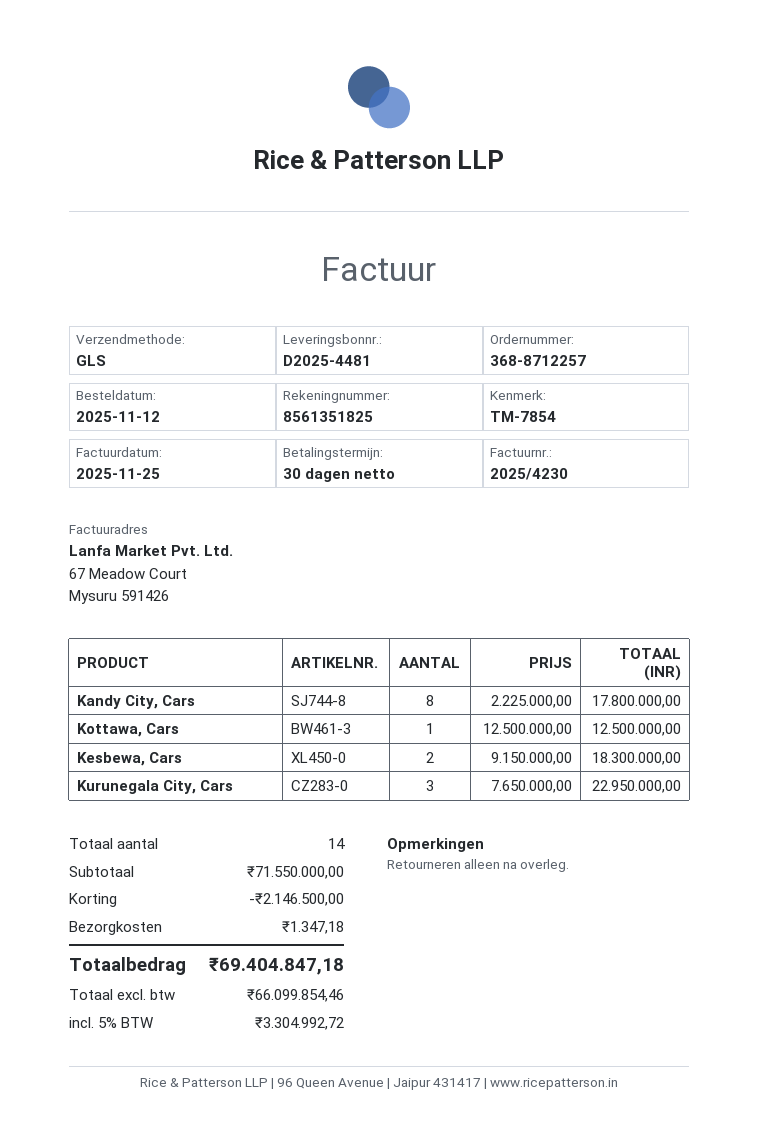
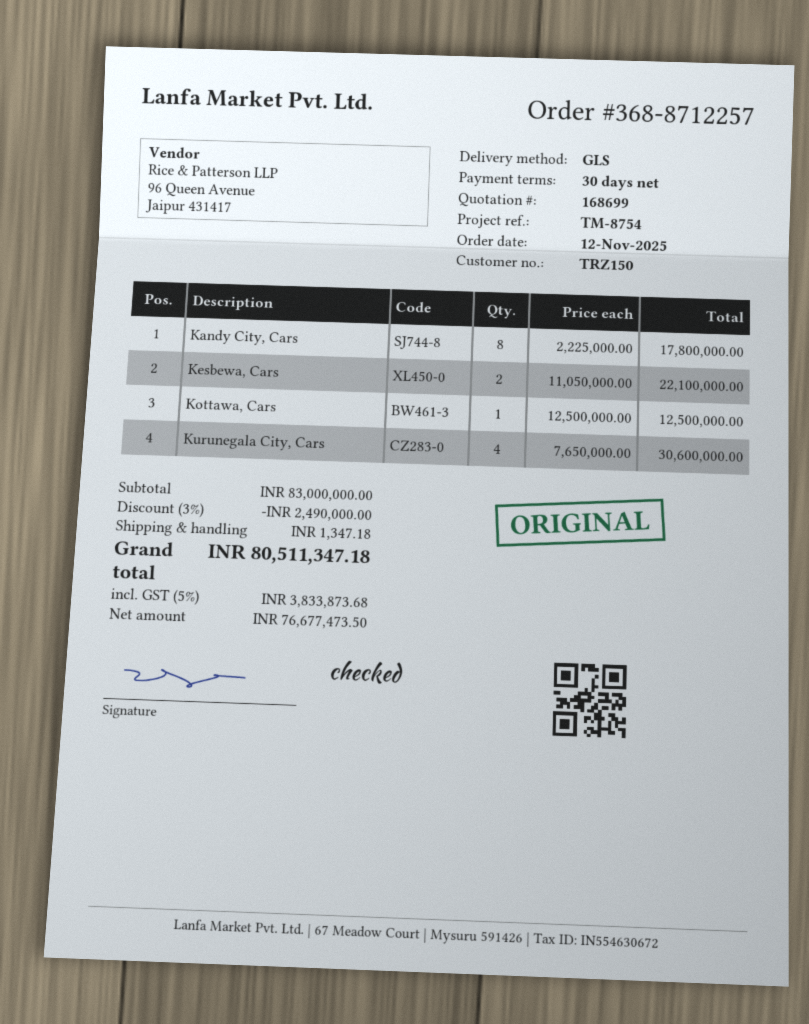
reference: TM-7854 -> TM-8754
Kesbewa, Cars: 2 x 9150000.00 = 18300000.00 -> 2 x 11050000.00 = 22100000.00
Kurunegala City, Cars: 3 x 7650000.00 = 22950000.00 -> 4 x 7650000.00 = 30600000.00
subtotal: 71550000.00 -> 83000000.00
discount: 2146500.00 -> 2490000.00
net: 66099854.46 -> 76677473.50
tax: 5% = 3304992.72 -> 5% = 3833873.68
total: 69404847.18 -> 80511347.18

